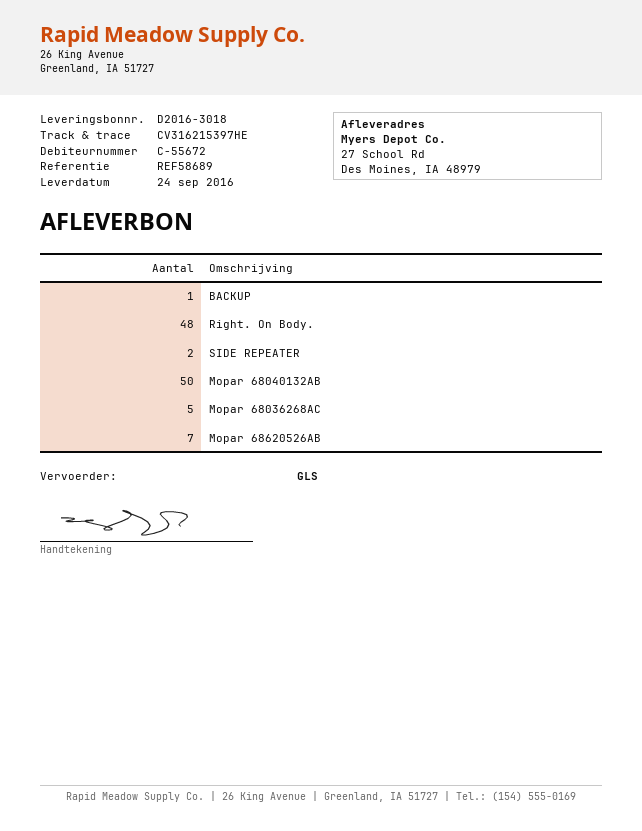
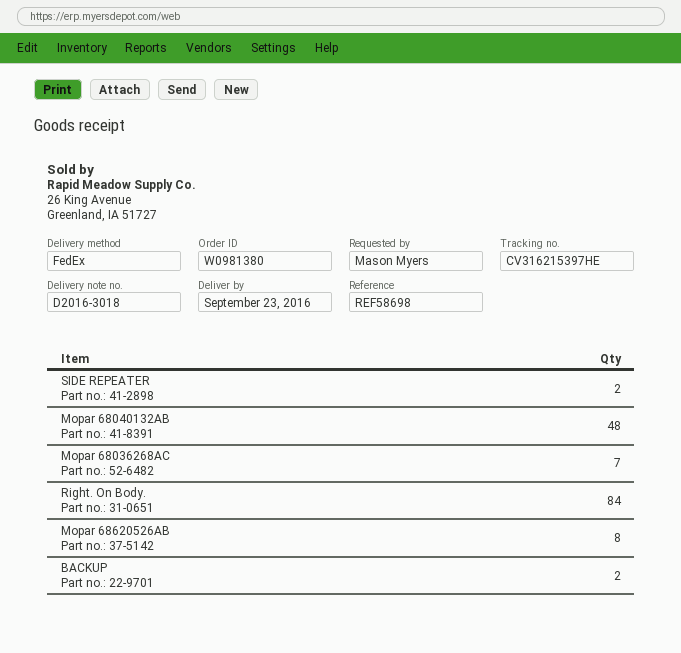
delivery date: 2016-09-24 -> 2016-09-23
reference: REF58689 -> REF58698
shipping method: GLS -> FedEx
BACKUP: 1 -> 2
Right. On Body.: 48 -> 84
Mopar 68040132AB: 50 -> 48
Mopar 68036268AC: 5 -> 7
Mopar 68620526AB: 7 -> 8

